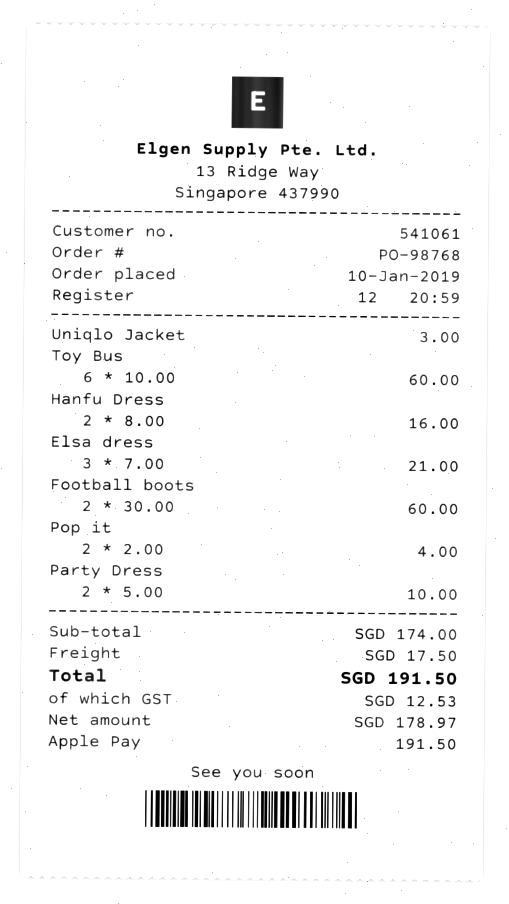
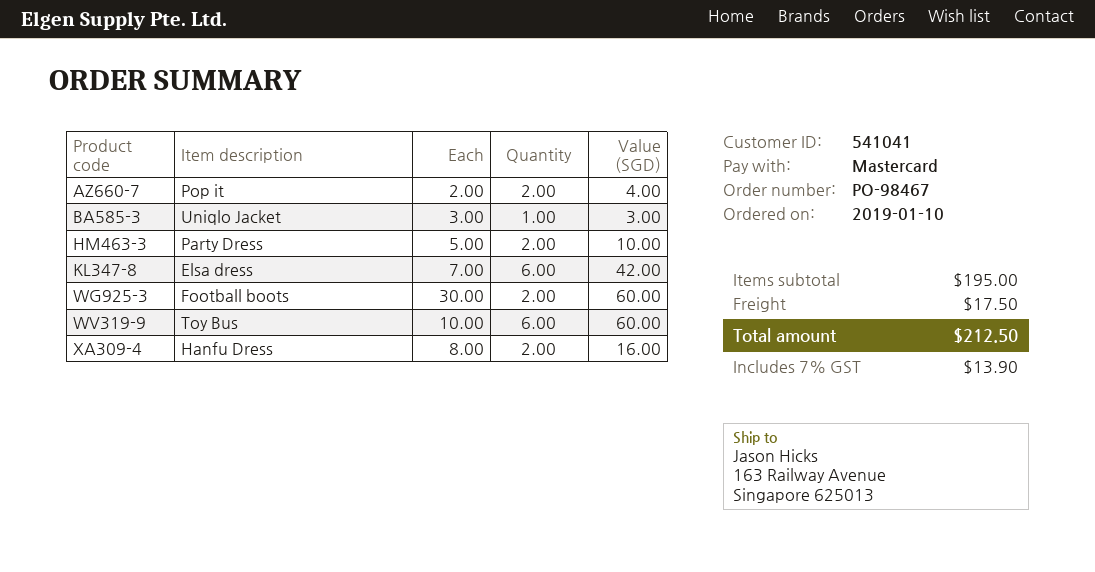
order number: PO-98768 -> PO-98467
customer number: 541061 -> 541041
payment method: Apple Pay -> Mastercard
Elsa dress: 3 x 7.00 = 21.00 -> 6 x 7.00 = 42.00
subtotal: 174.00 -> 195.00
tax: 12.53 -> 13.90
total: 191.50 -> 212.50

